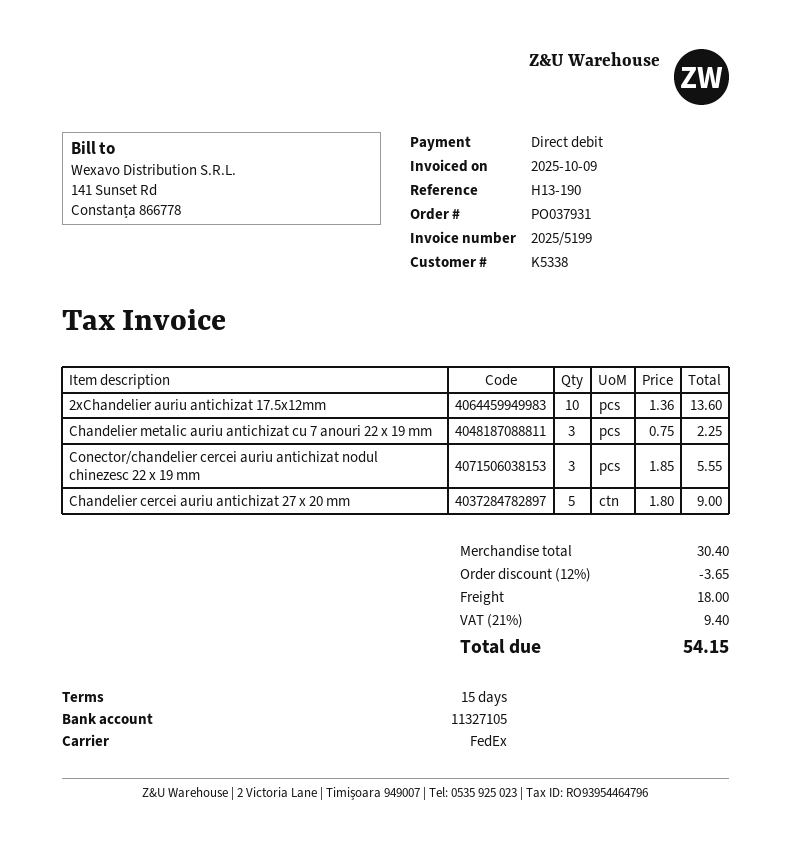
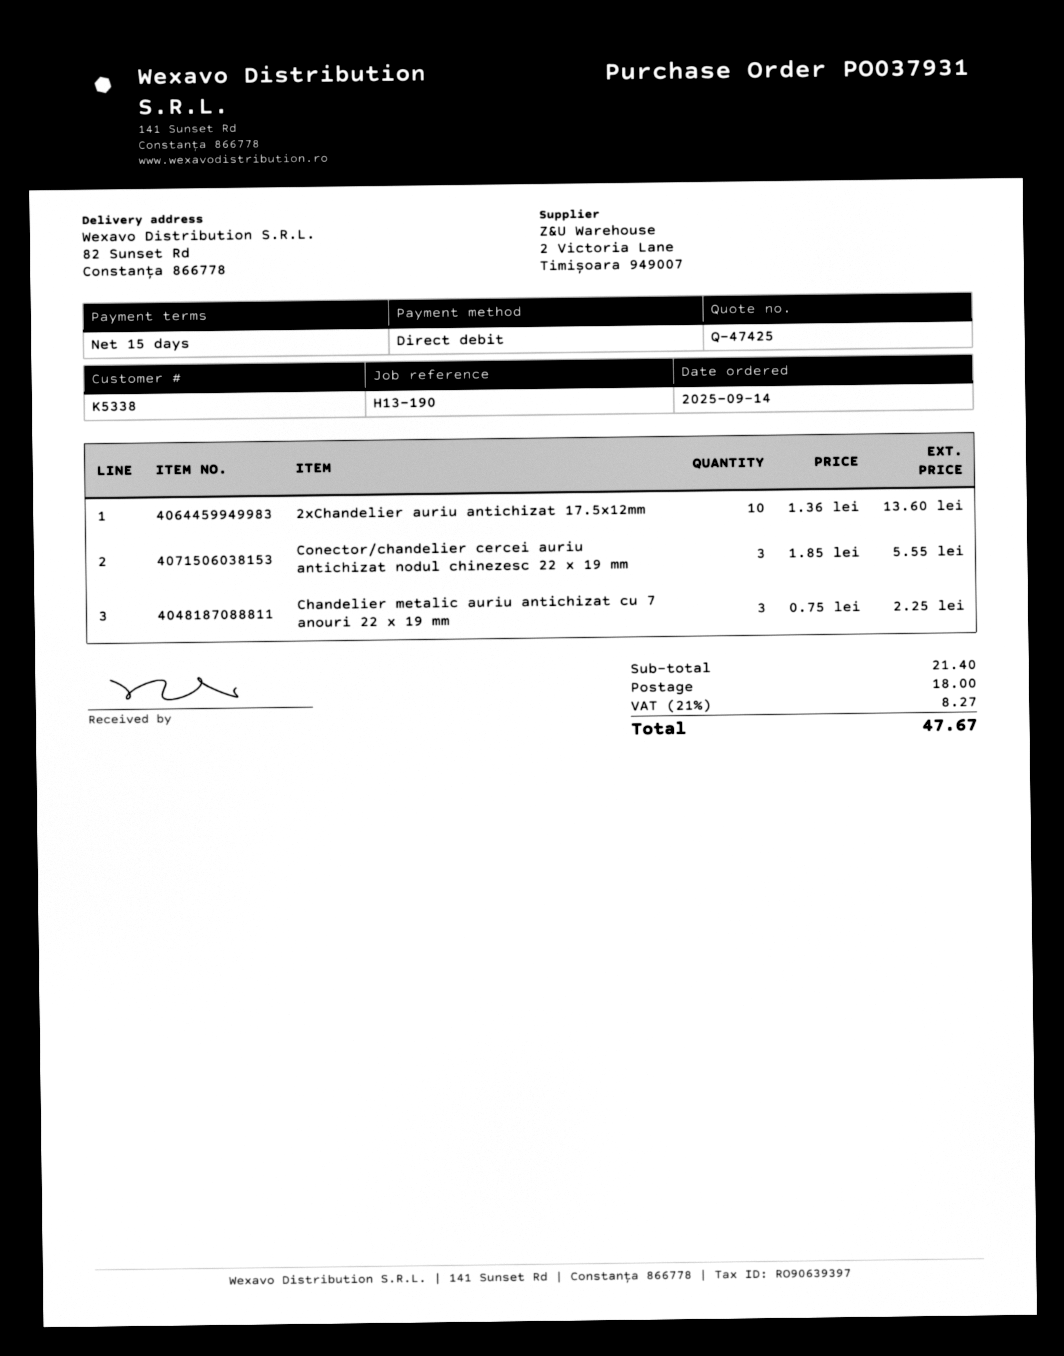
Chandelier cercei auriu antichizat 27 x 20 mm: 5 x 1.80 = 9.00 -> none
subtotal: 30.40 -> 21.40
discount: 12% = 3.65 -> none
tax: 21% = 9.40 -> 21% = 8.27
total: 54.15 -> 47.67

